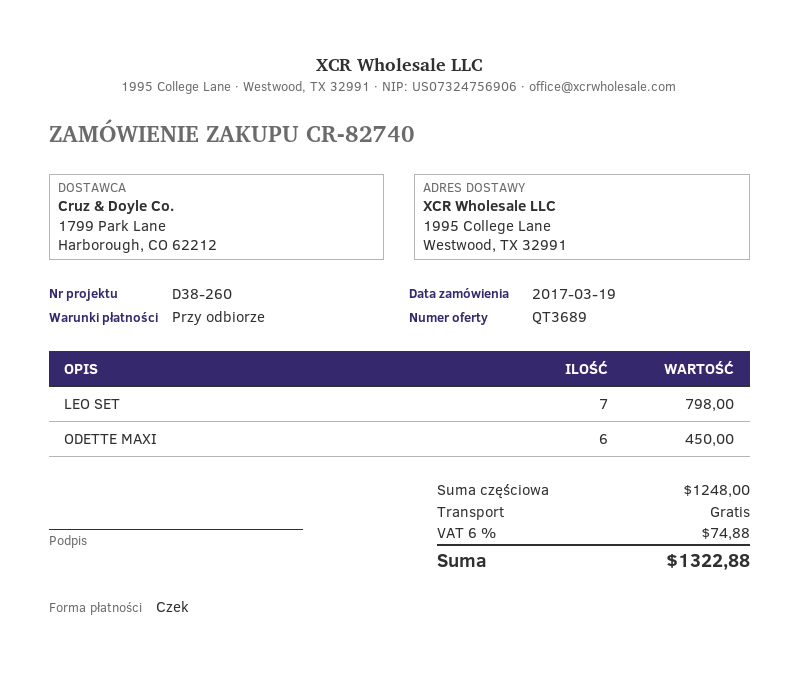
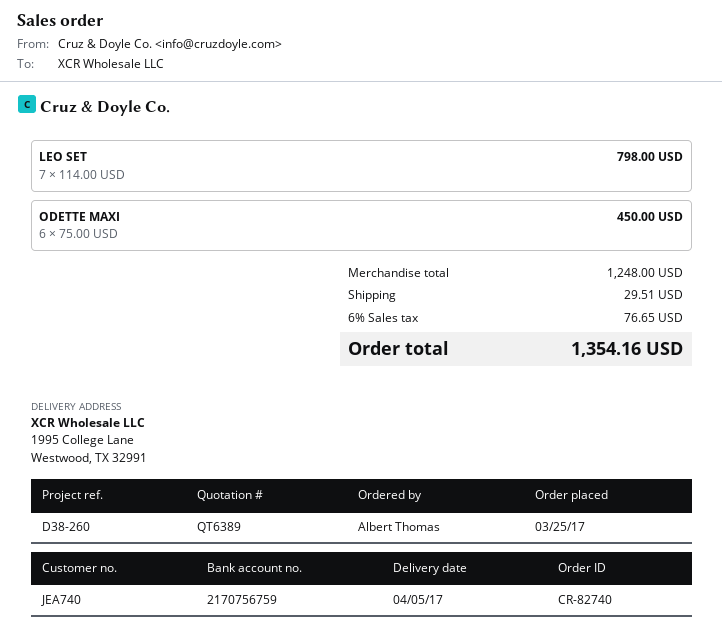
quote number: QT3689 -> QT6389
order date: 2017-03-19 -> 2017-03-25
shipping: 0.00 -> 29.51
tax: 6% = 74.88 -> 6% = 76.65
total: 1322.88 -> 1354.16

